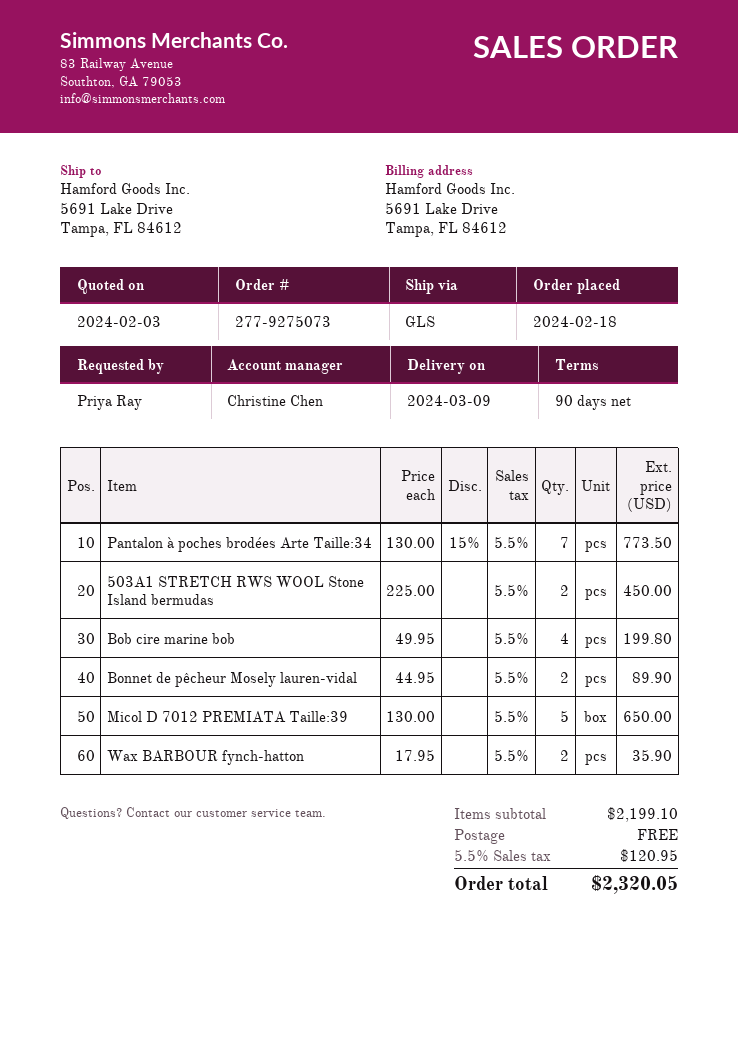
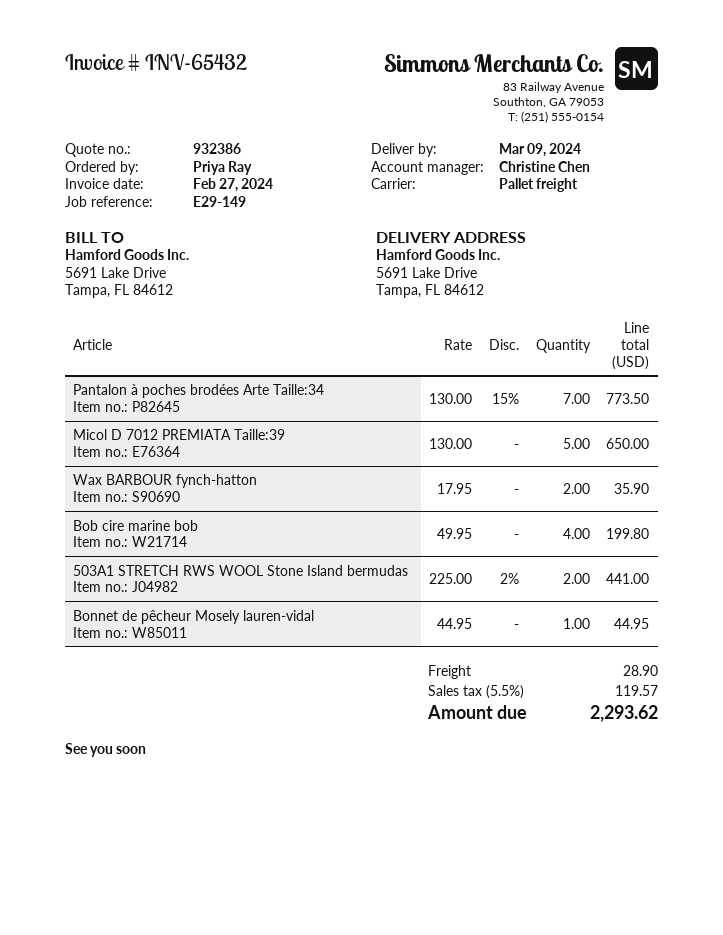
shipping method: GLS -> pallet freight
503A1 STRETCH RWS WOOL Stone Island bermudas: 2 x 225.00 = 450.00 -> 2 x 225.00 - 2% = 441.00
Bonnet de pêcheur Mosely lauren-vidal: 2 x 44.95 = 89.90 -> 1 x 44.95 = 44.95
shipping: 0.00 -> 28.90
tax: 5.5% = 120.95 -> 5.5% = 119.57
total: 2320.05 -> 2293.62

